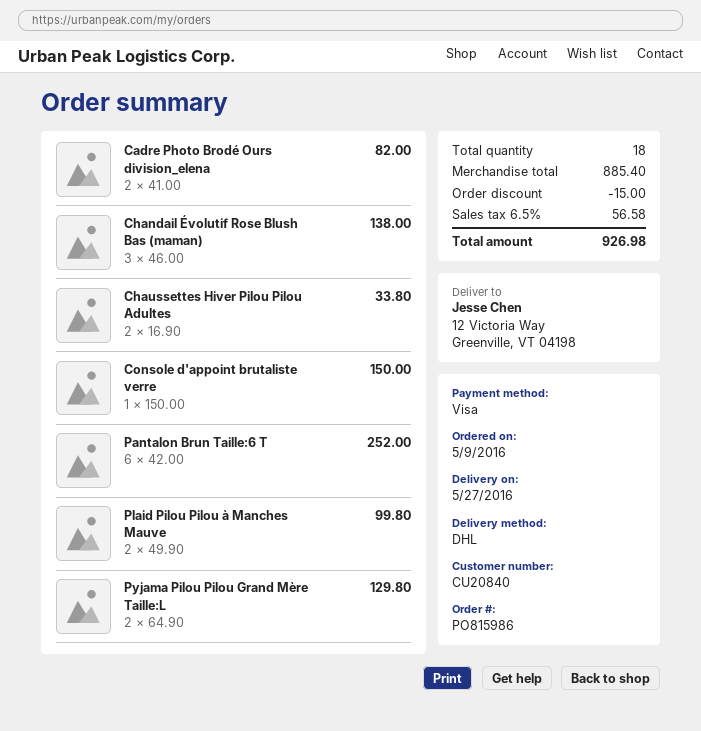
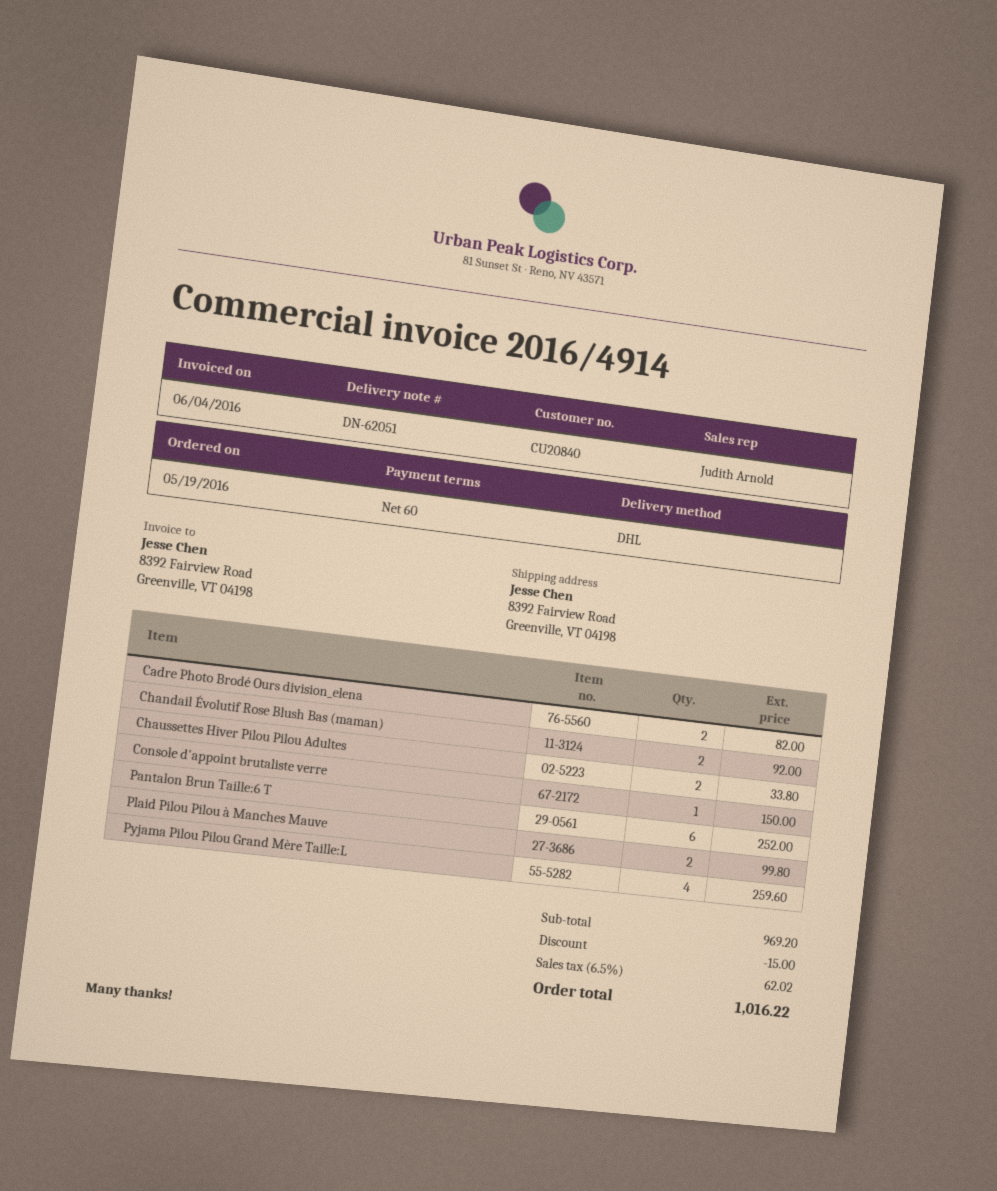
order date: 2016-05-09 -> 2016-05-19
ship to: 12 Victoria Way, Greenville, VT 04198 -> 8392 Fairview Road, Greenville, VT 04198
Chandail Évolutif Rose Blush Bas (maman): 3 for 138.00 -> 2 for 92.00
Pyjama Pilou Pilou Grand Mère Taille:L: 2 for 129.80 -> 4 for 259.60
subtotal: 885.40 -> 969.20
tax: 6.5% = 56.58 -> 6.5% = 62.02
total: 926.98 -> 1016.22

